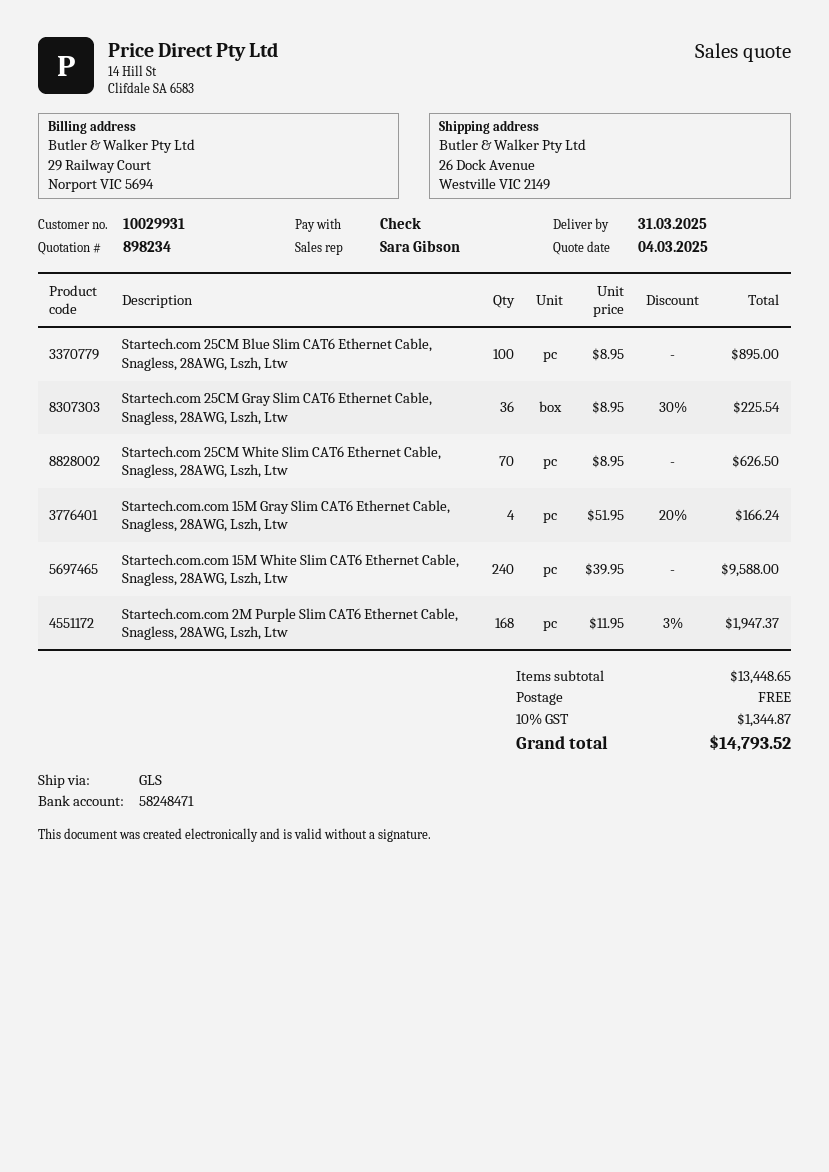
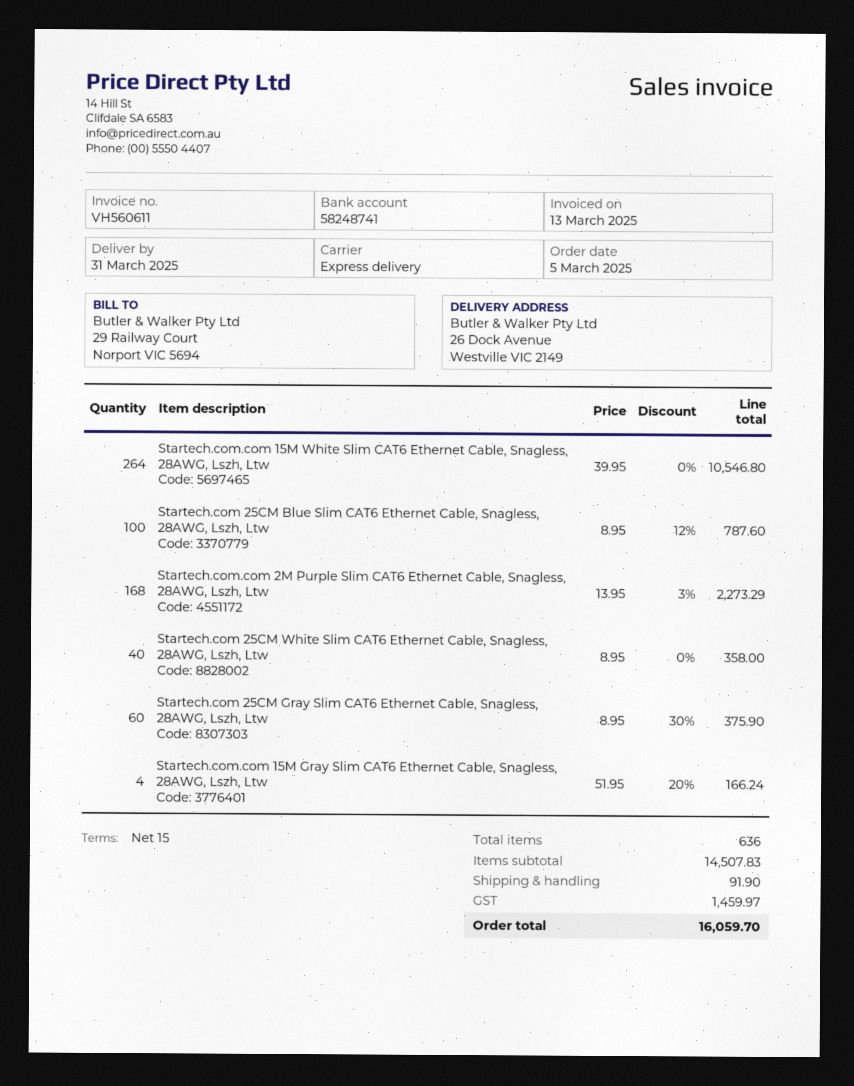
bank account: 58248471 -> 58248741
shipping method: GLS -> express
Startech.com 25CM Blue Slim CAT6 Ethernet Cable, Snagless, 28AWG, Lszh, Ltw: 100 x 8.95 = 895.00 -> 100 x 8.95 - 12% = 787.60
Startech.com 25CM Gray Slim CAT6 Ethernet Cable, Snagless, 28AWG, Lszh, Ltw: 36 x 8.95 - 30% = 225.54 -> 60 x 8.95 - 30% = 375.90
Startech.com 25CM White Slim CAT6 Ethernet Cable, Snagless, 28AWG, Lszh, Ltw: 70 x 8.95 = 626.50 -> 40 x 8.95 = 358.00
Startech.com.com 15M White Slim CAT6 Ethernet Cable, Snagless, 28AWG, Lszh, Ltw: 240 x 39.95 = 9588.00 -> 264 x 39.95 = 10546.80
Startech.com.com 2M Purple Slim CAT6 Ethernet Cable, Snagless, 28AWG, Lszh, Ltw: 168 x 11.95 - 3% = 1947.37 -> 168 x 13.95 - 3% = 2273.29
subtotal: 13448.65 -> 14507.83
shipping: 0.00 -> 91.90
tax: 1344.87 -> 1459.97
total: 14793.52 -> 16059.70

